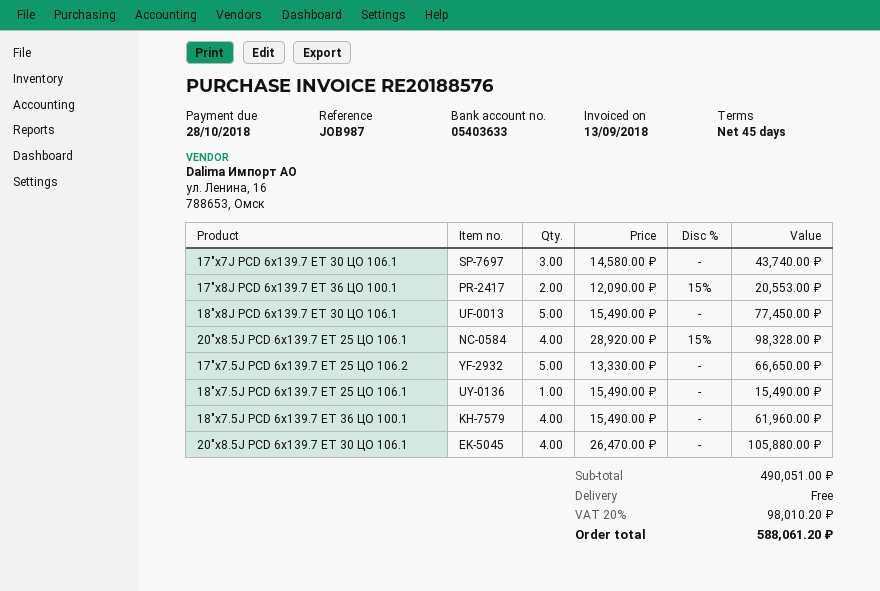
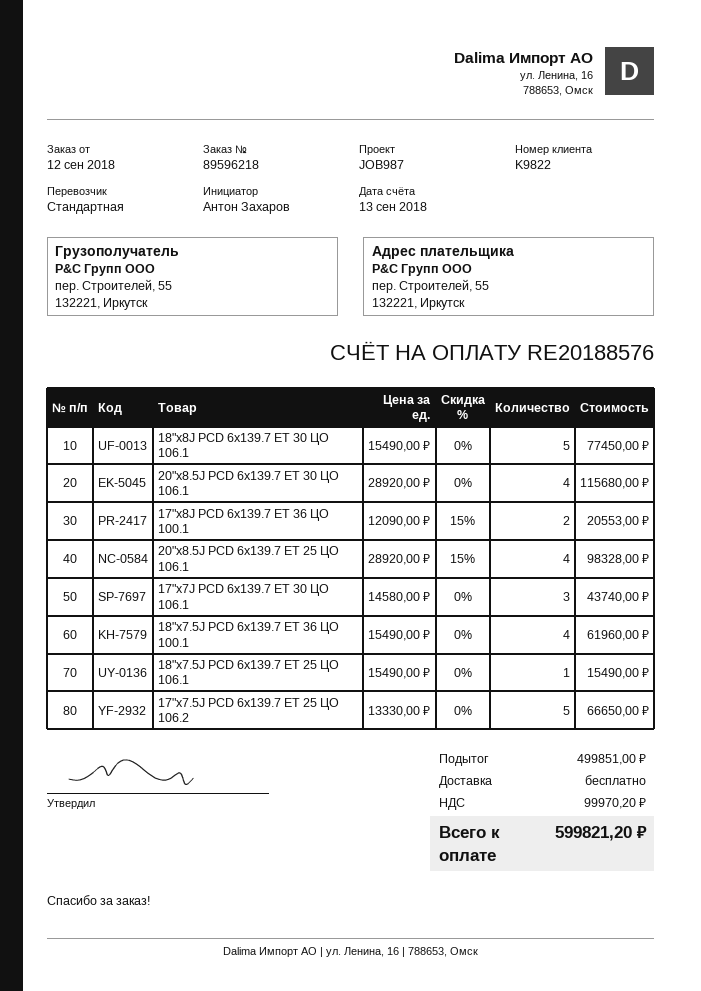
20"x8.5J PCD 6x139.7 ЕТ 30 ЦО 106.1: 4 x 26470.00 = 105880.00 -> 4 x 28920.00 = 115680.00
subtotal: 490051.00 -> 499851.00
tax: 98010.20 -> 99970.20
total: 588061.20 -> 599821.20

